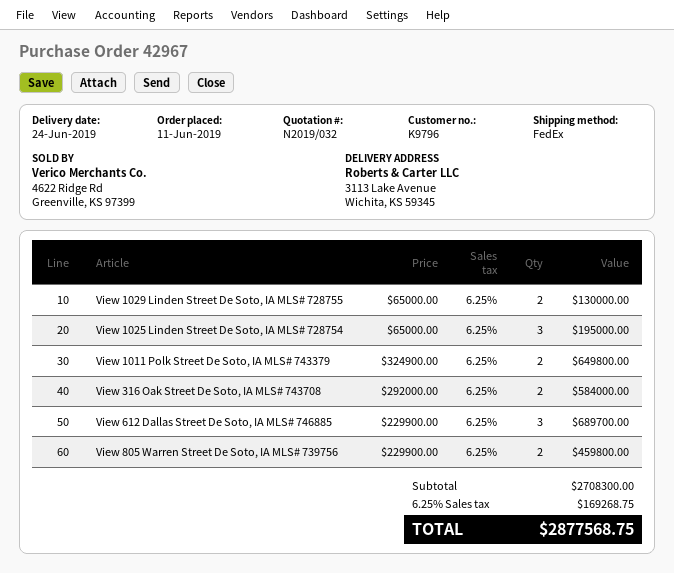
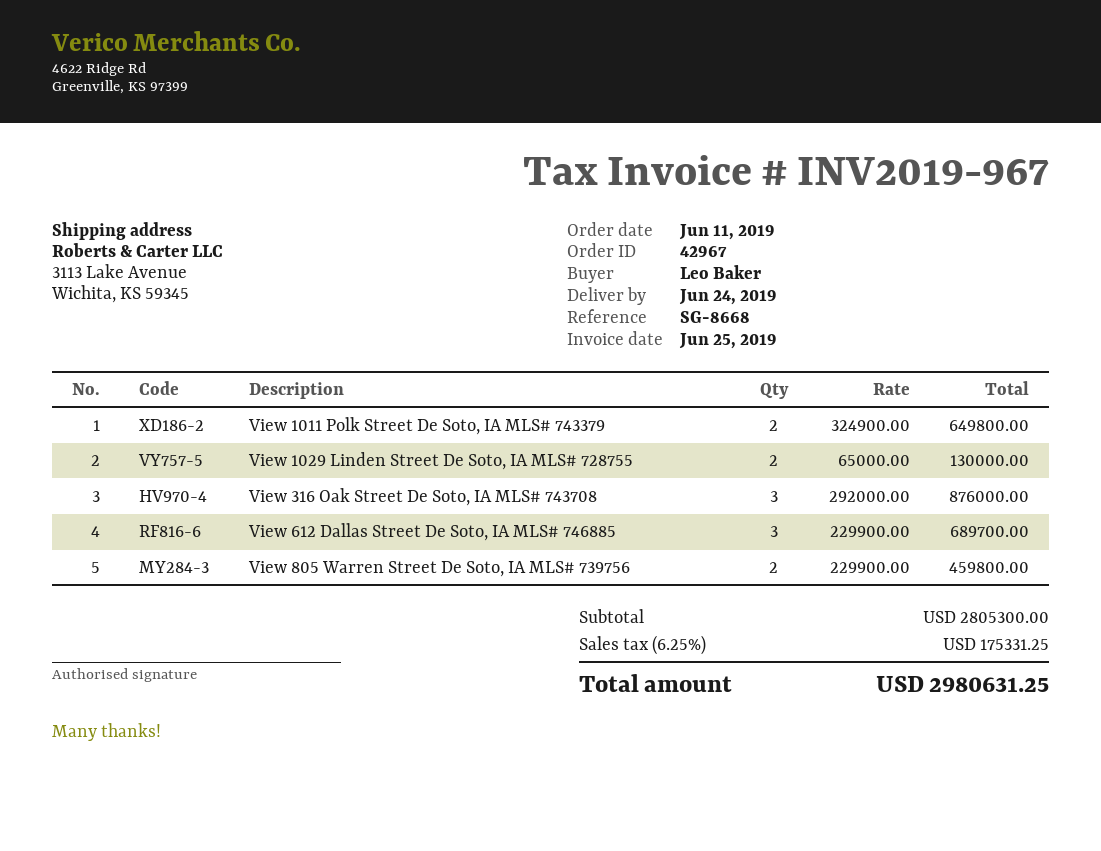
View 1025 Linden Street De Soto, IA MLS# 728754: 3 x 65000.00 = 195000.00 -> none
View 316 Oak Street De Soto, IA MLS# 743708: 2 x 292000.00 = 584000.00 -> 3 x 292000.00 = 876000.00
subtotal: 2708300.00 -> 2805300.00
tax: 6.25% = 169268.75 -> 6.25% = 175331.25
total: 2877568.75 -> 2980631.25

